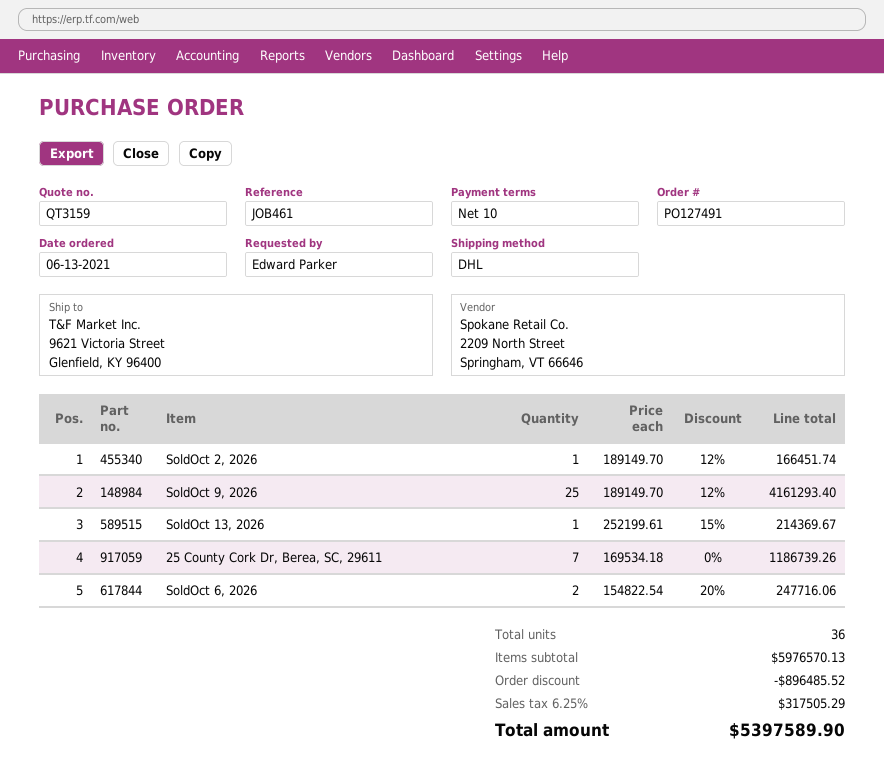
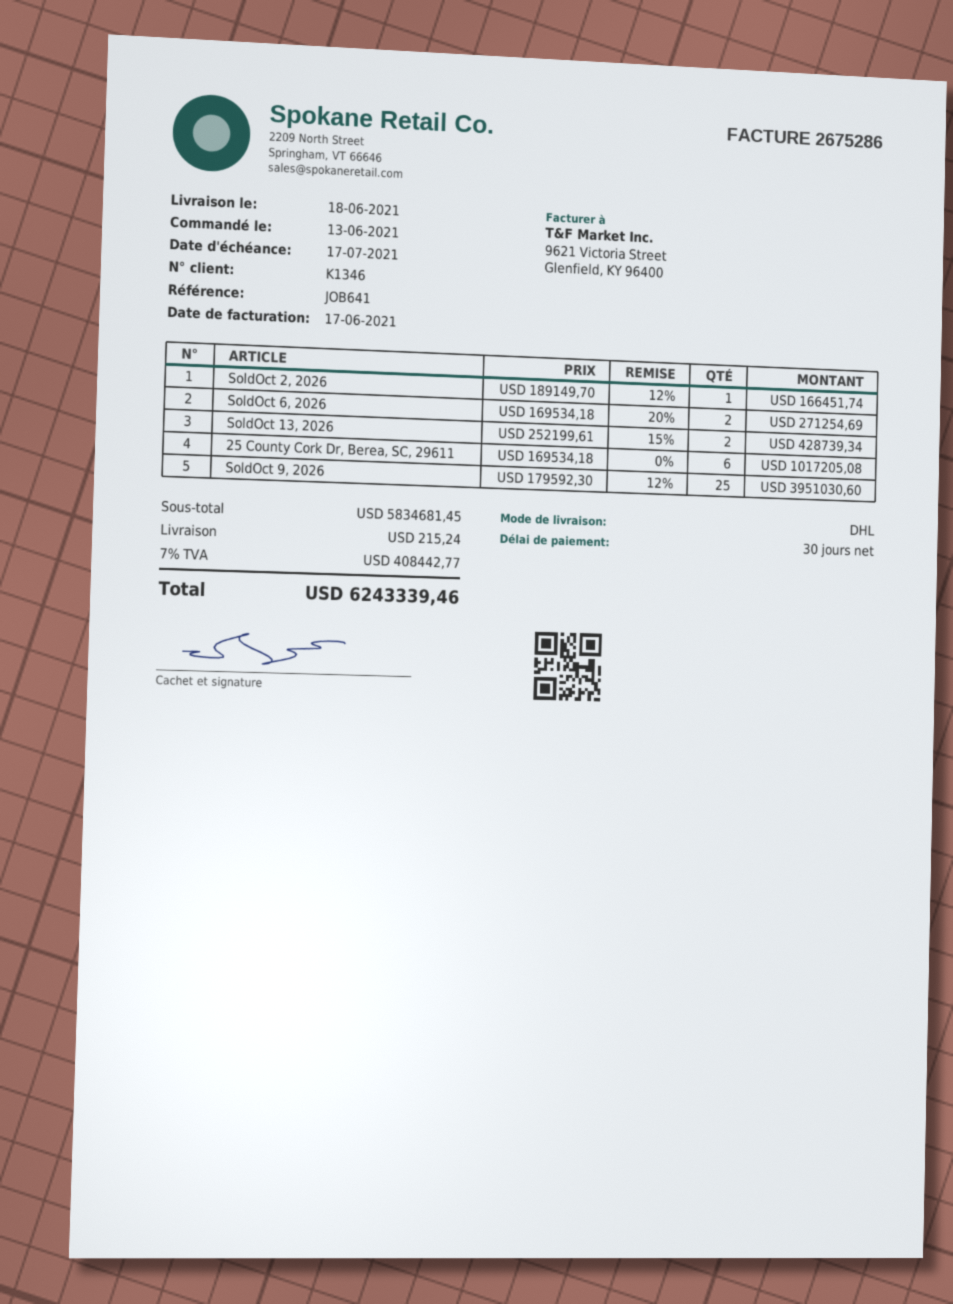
payment terms: 10 days -> 30 days
reference: JOB461 -> JOB641
SoldOct 9, 2026: 25 x 189149.70 - 12% = 4161293.40 -> 25 x 179592.30 - 12% = 3951030.60
SoldOct 13, 2026: 1 x 252199.61 - 15% = 214369.67 -> 2 x 252199.61 - 15% = 428739.34
25 County Cork Dr, Berea, SC, 29611: 7 x 169534.18 = 1186739.26 -> 6 x 169534.18 = 1017205.08
SoldOct 6, 2026: 2 x 154822.54 - 20% = 247716.06 -> 2 x 169534.18 - 20% = 271254.69
subtotal: 5976570.13 -> 5834681.45
discount: 896485.52 -> none
shipping: none -> 215.24
tax: 6.25% = 317505.29 -> 7% = 408442.77
total: 5397589.90 -> 6243339.46

